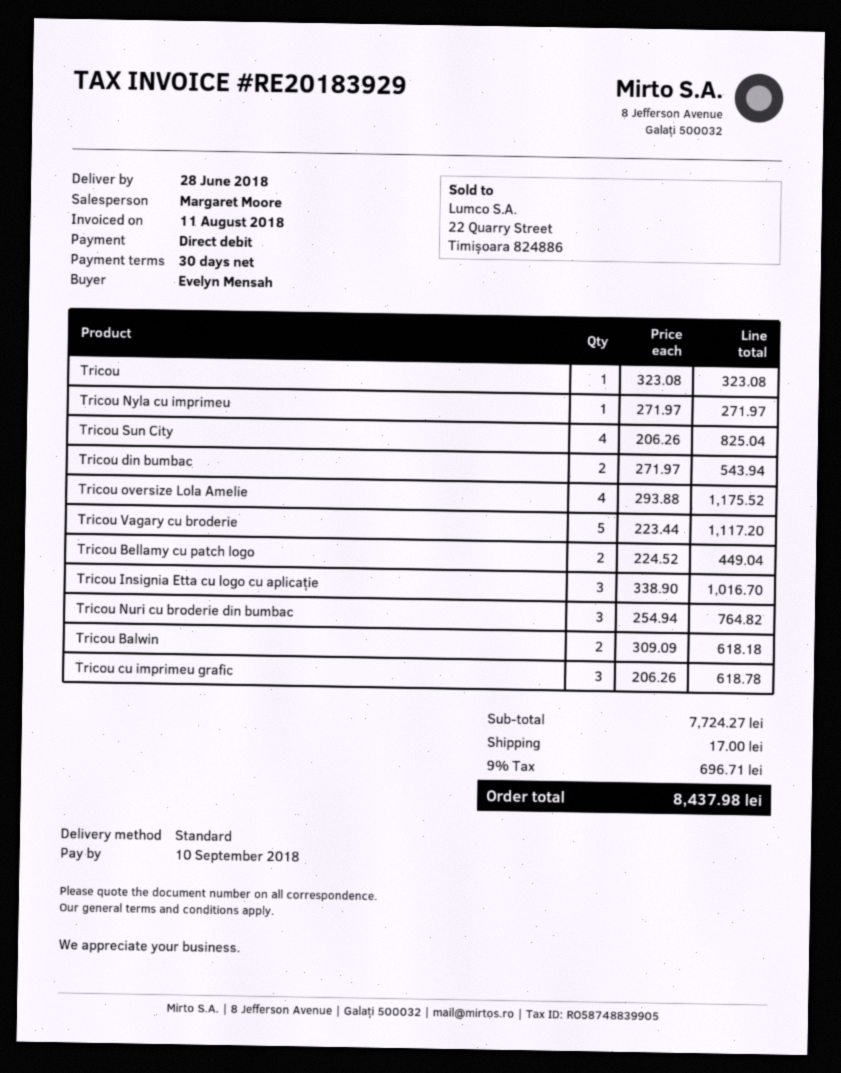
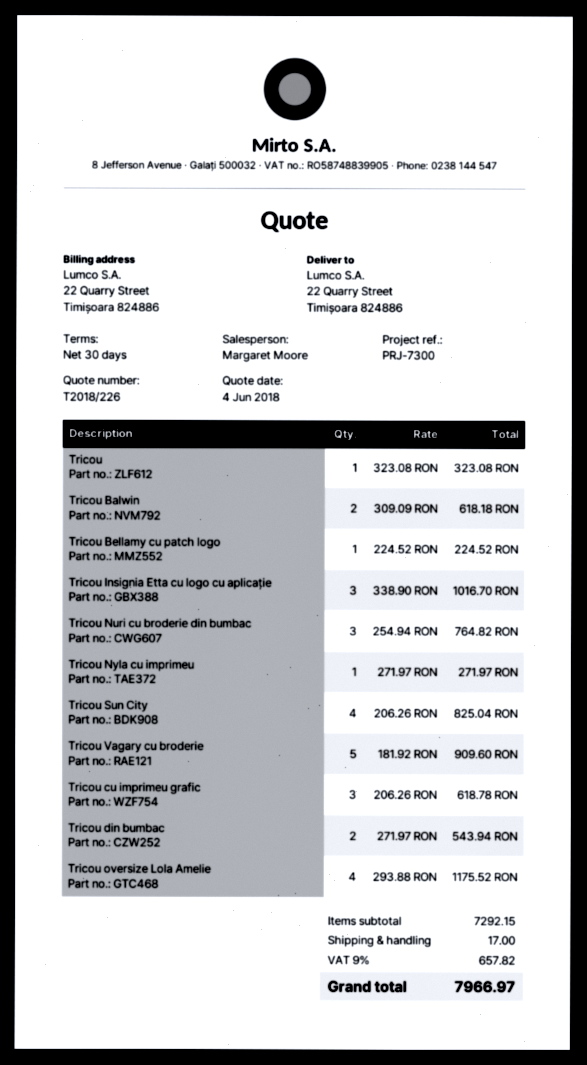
Tricou Vagary cu broderie: 5 x 223.44 = 1117.20 -> 5 x 181.92 = 909.60
Tricou Bellamy cu patch logo: 2 x 224.52 = 449.04 -> 1 x 224.52 = 224.52
subtotal: 7724.27 -> 7292.15
tax: 9% = 696.71 -> 9% = 657.82
total: 8437.98 -> 7966.97

